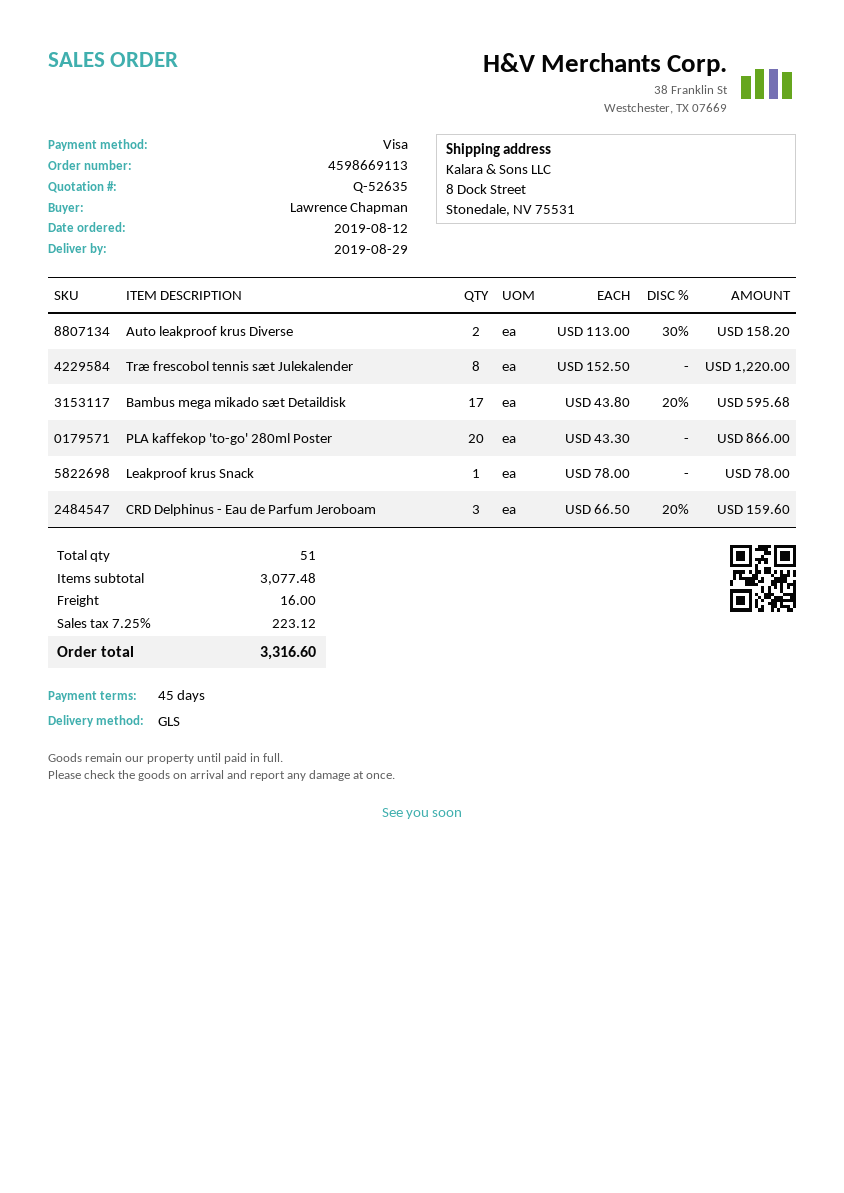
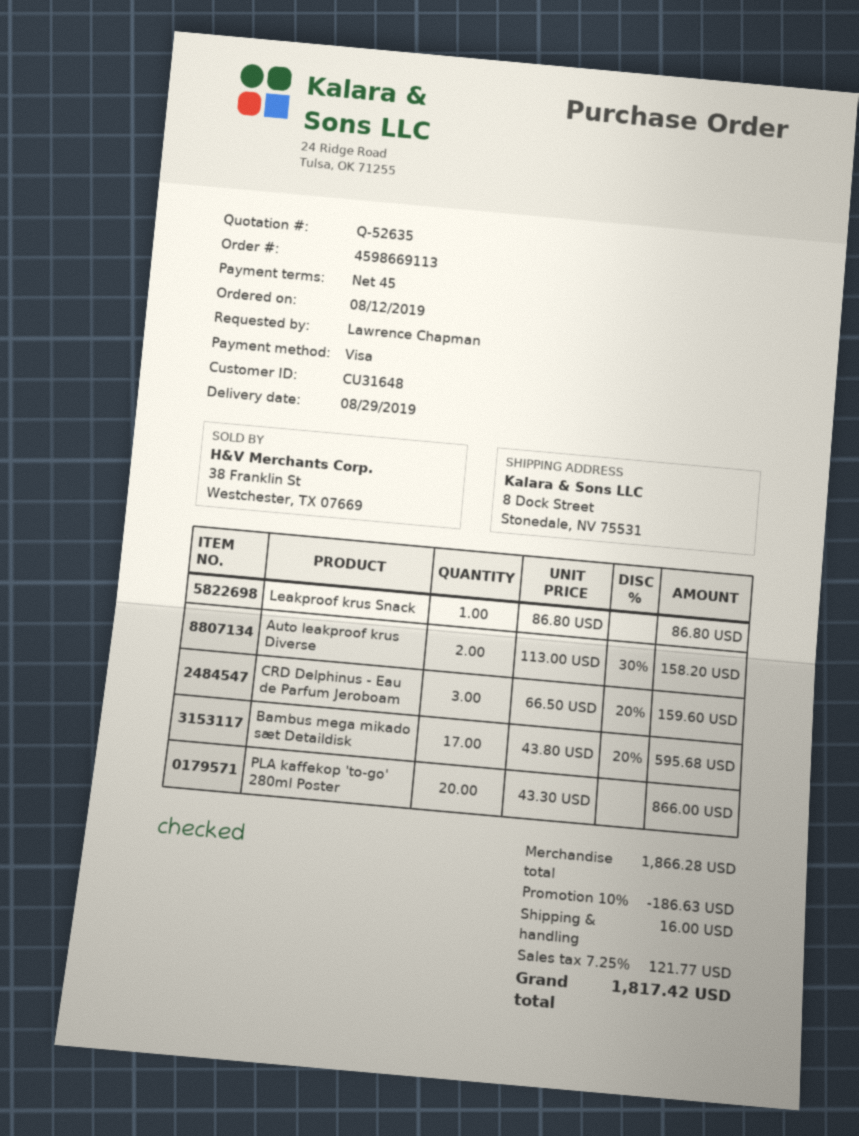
Træ frescobol tennis sæt Julekalender: 8 x 152.50 = 1220.00 -> none
Leakproof krus Snack: 1 x 78.00 = 78.00 -> 1 x 86.80 = 86.80
subtotal: 3077.48 -> 1866.28
discount: none -> 10% = 186.63
tax: 7.25% = 223.12 -> 7.25% = 121.77
total: 3316.60 -> 1817.42

